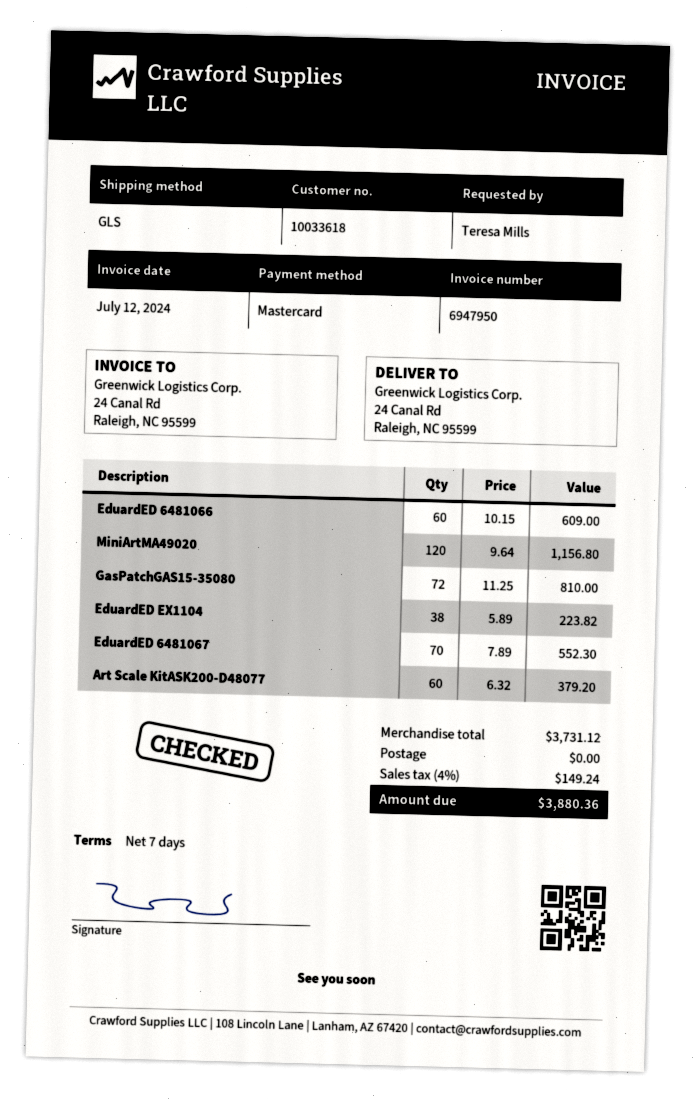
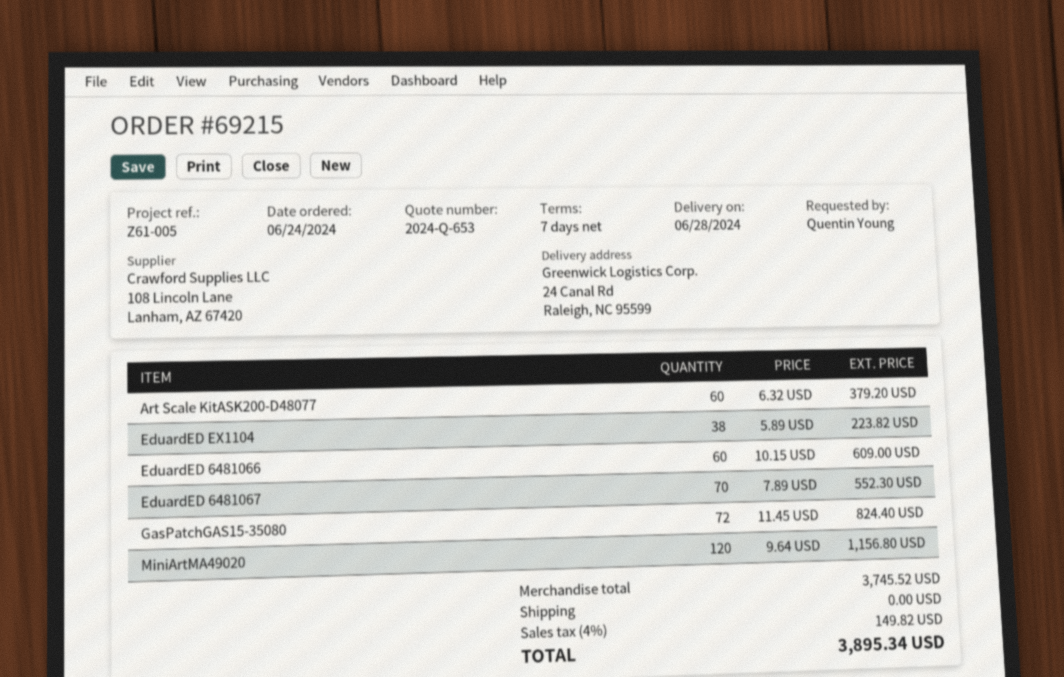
ordered by: Teresa Mills -> Quentin Young
GasPatchGAS15-35080: 72 x 11.25 = 810.00 -> 72 x 11.45 = 824.40
subtotal: 3731.12 -> 3745.52
tax: 4% = 149.24 -> 4% = 149.82
total: 3880.36 -> 3895.34

